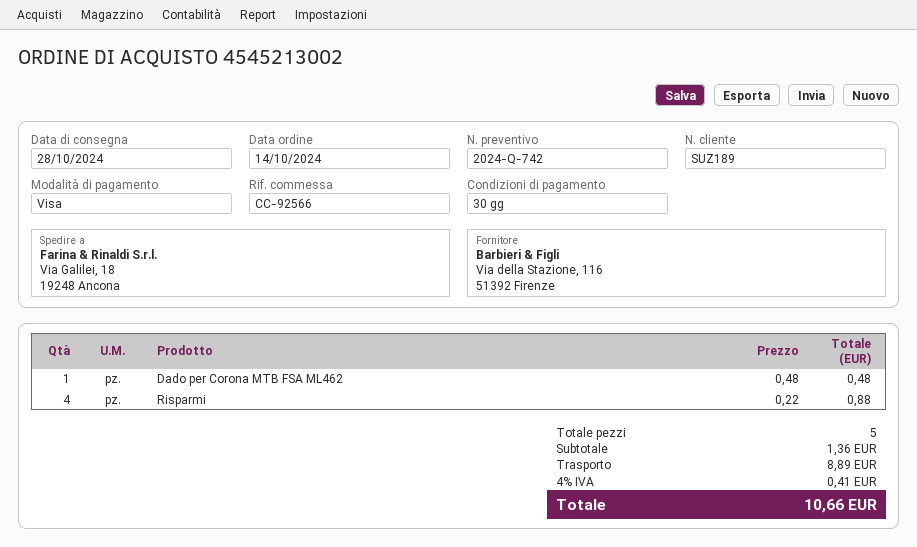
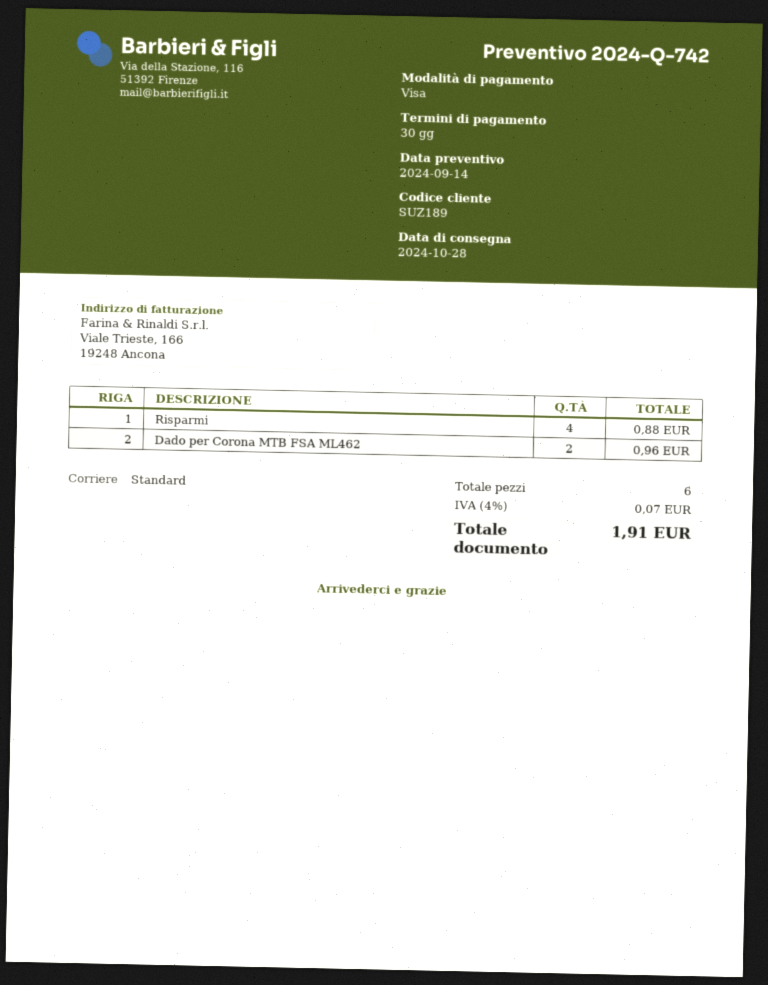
Dado per Corona MTB FSA ML462: 1 for 0.48 -> 2 for 0.96
total quantity: 5 -> 6
shipping: 8.89 -> none
tax: 4% = 0.41 -> 4% = 0.07
total: 10.66 -> 1.91

